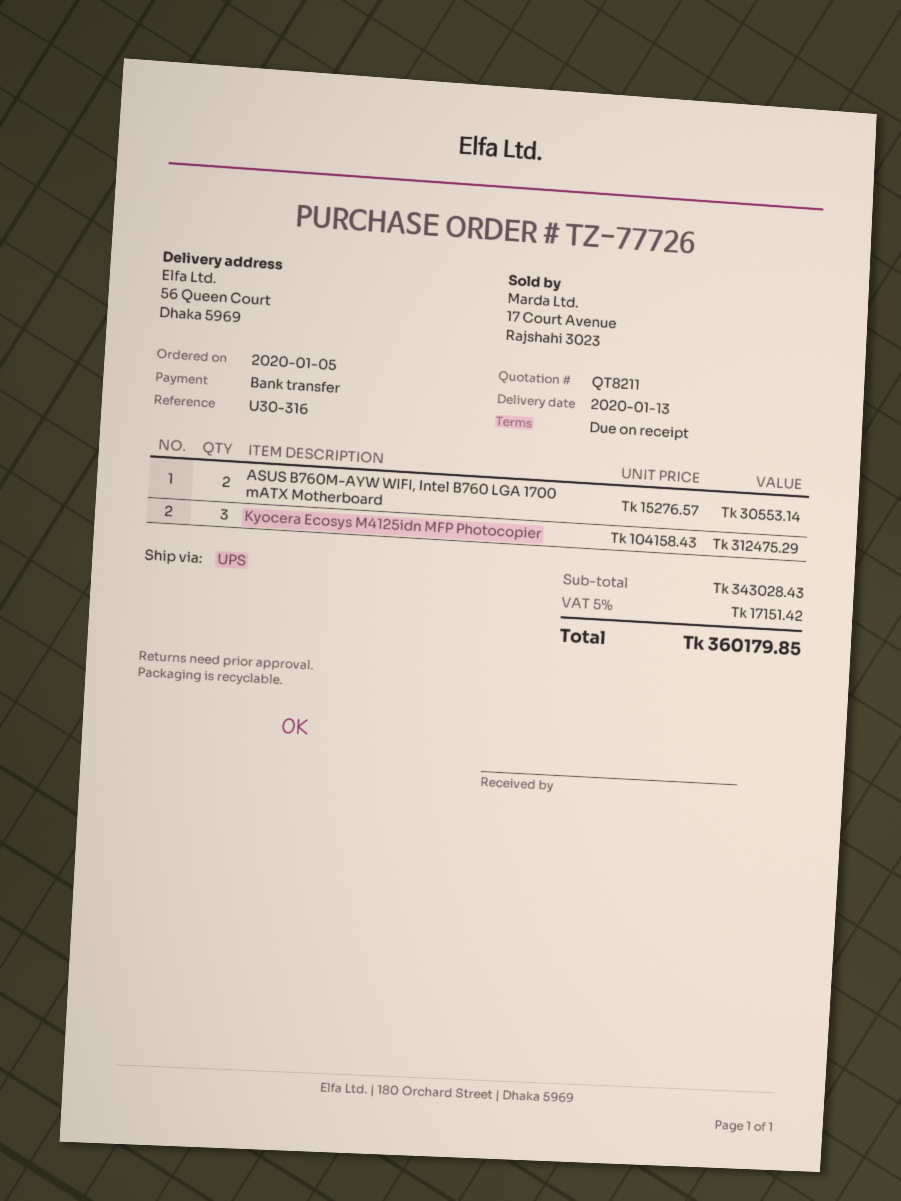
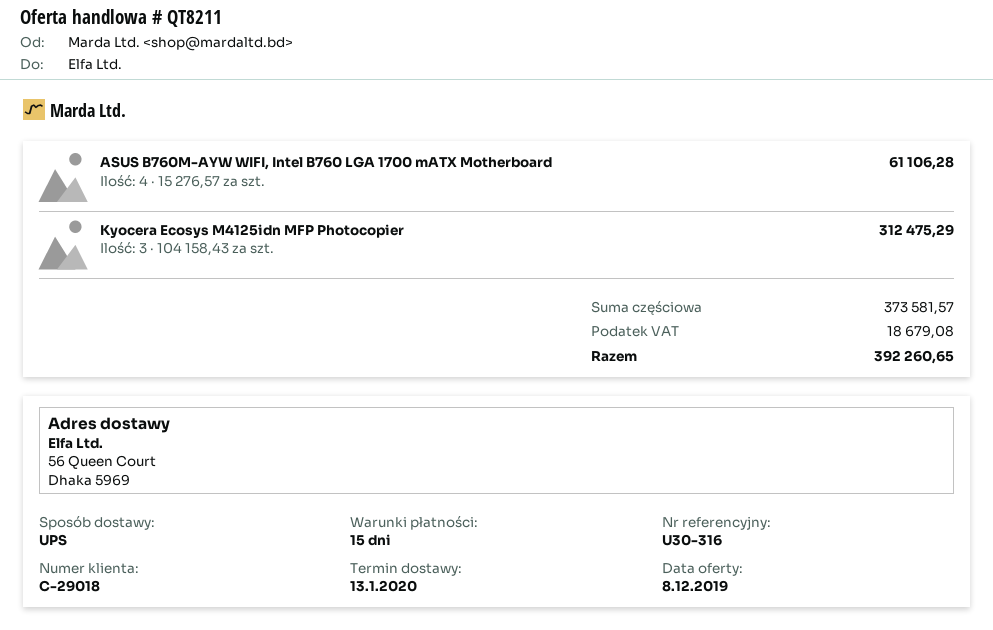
payment terms: on receipt -> 15 days
ASUS B760M-AYW WIFI, Intel B760 LGA 1700 mATX Motherboard: 2 x 15276.57 = 30553.14 -> 4 x 15276.57 = 61106.28
subtotal: 343028.43 -> 373581.57
tax: 17151.42 -> 18679.08
total: 360179.85 -> 392260.65

